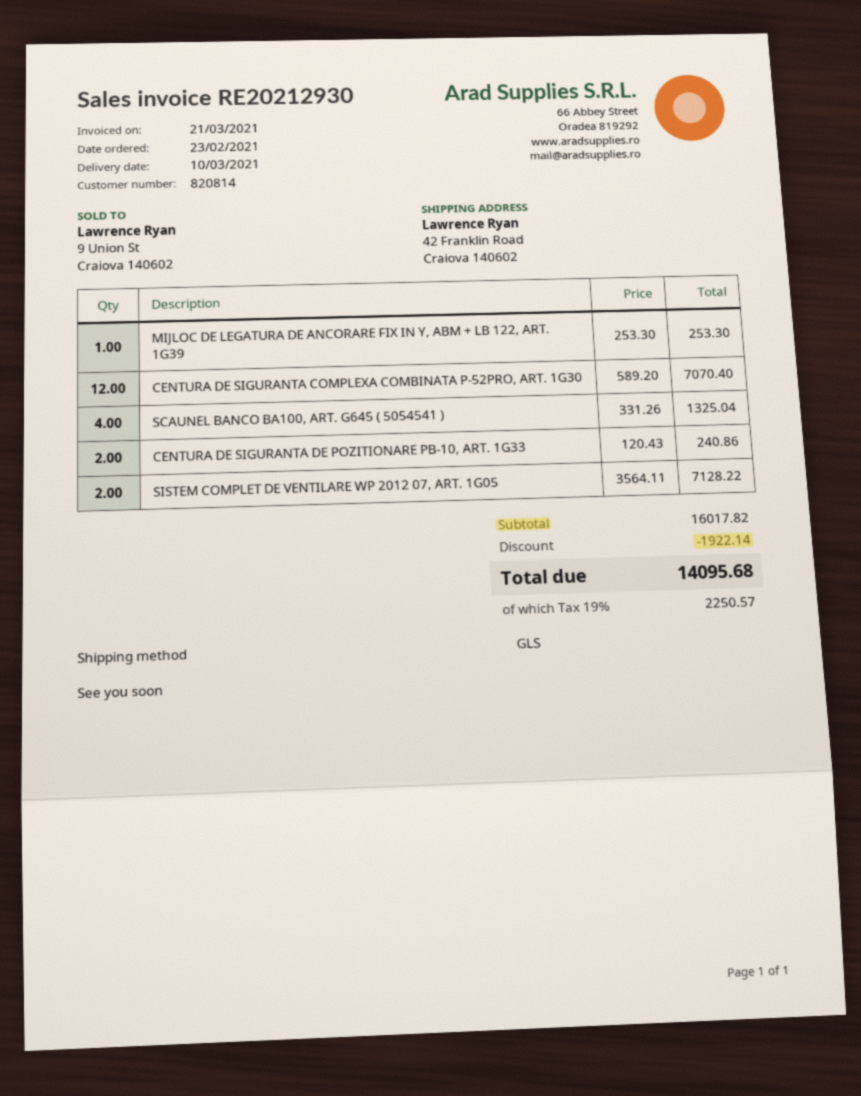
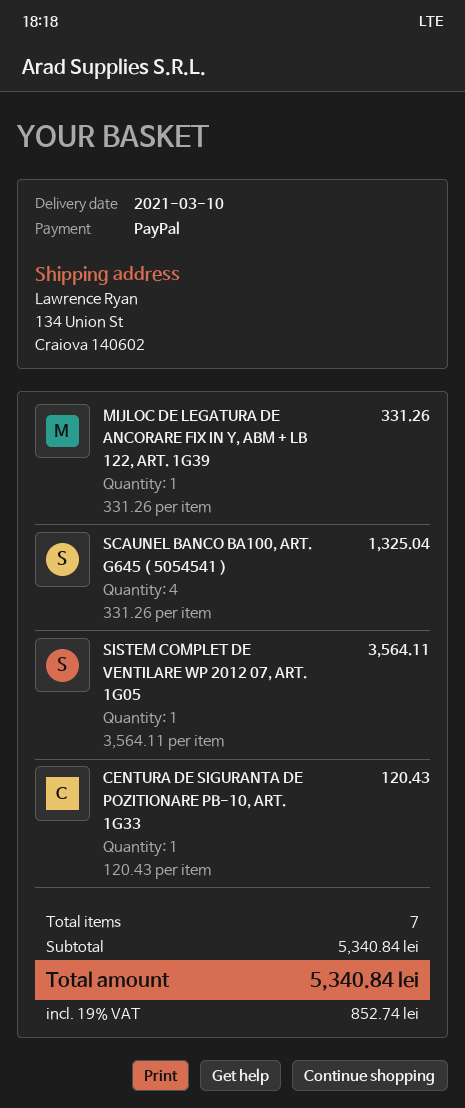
ship to: 42 Franklin Road, Craiova 140602 -> 134 Union St, Craiova 140602
MIJLOC DE LEGATURA DE ANCORARE FIX IN Y, ABM + LB 122, ART. 1G39: 1 x 253.30 = 253.30 -> 1 x 331.26 = 331.26
CENTURA DE SIGURANTA COMPLEXA COMBINATA P-52PRO, ART. 1G30: 12 x 589.20 = 7070.40 -> none
CENTURA DE SIGURANTA DE POZITIONARE PB-10, ART. 1G33: 2 x 120.43 = 240.86 -> 1 x 120.43 = 120.43
SISTEM COMPLET DE VENTILARE WP 2012 07, ART. 1G05: 2 x 3564.11 = 7128.22 -> 1 x 3564.11 = 3564.11
subtotal: 16017.82 -> 5340.84
discount: 1922.14 -> none
tax: 19% = 2250.57 -> 19% = 852.74
total: 14095.68 -> 5340.84

